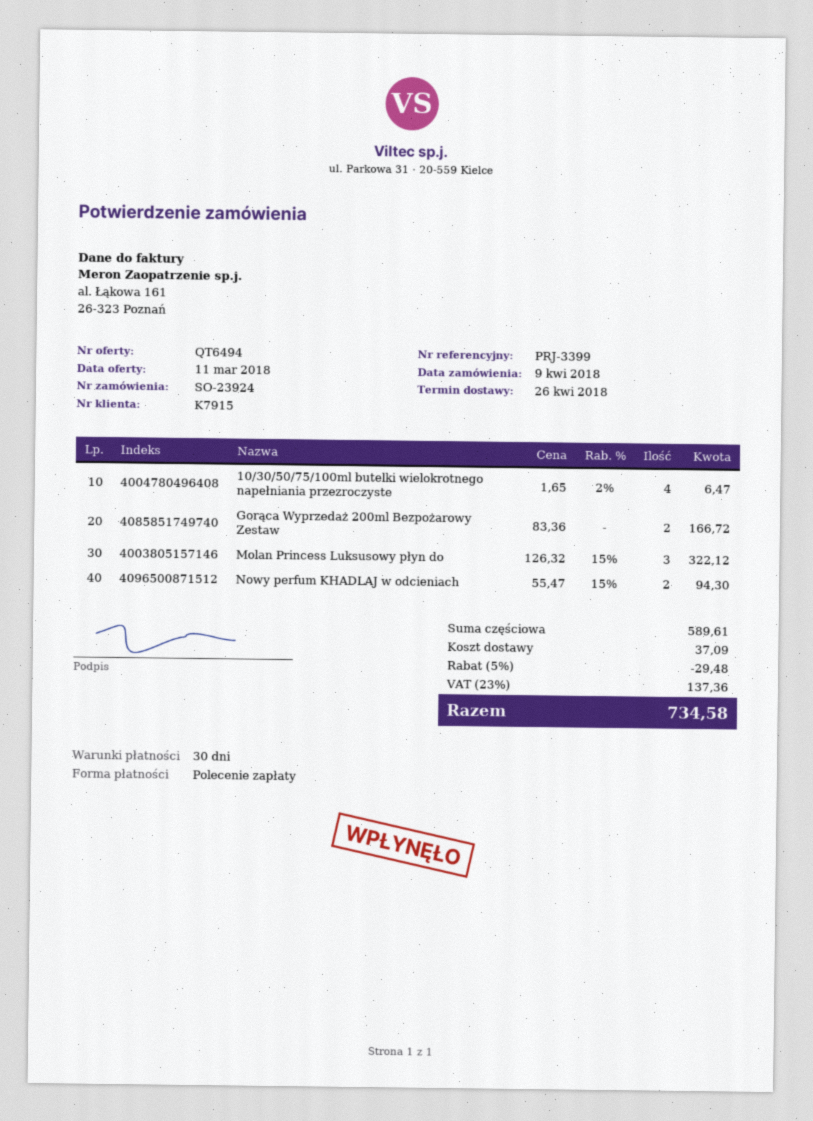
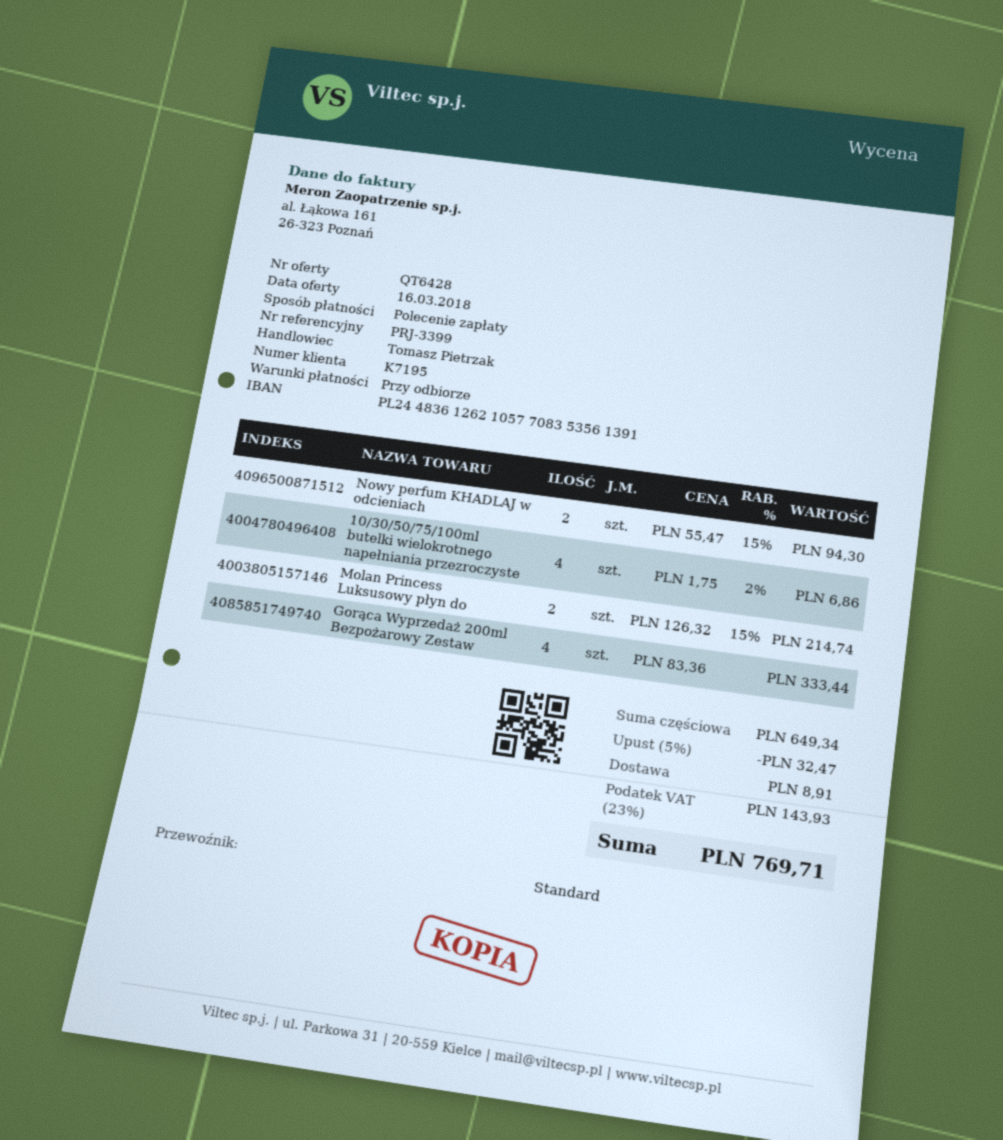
quote number: QT6494 -> QT6428
quote date: 2018-03-11 -> 2018-03-16
payment terms: 30 days -> on receipt
customer number: K7915 -> K7195
10/30/50/75/100ml butelki wielokrotnego napełniania przezroczyste: 4 x 1.65 - 2% = 6.47 -> 4 x 1.75 - 2% = 6.86
Gorąca Wyprzedaż 200ml Bezpożarowy Zestaw: 2 x 83.36 = 166.72 -> 4 x 83.36 = 333.44
Molan Princess Luksusowy płyn do: 3 x 126.32 - 15% = 322.12 -> 2 x 126.32 - 15% = 214.74
subtotal: 589.61 -> 649.34
discount: 5% = 29.48 -> 5% = 32.47
shipping: 37.09 -> 8.91
tax: 23% = 137.36 -> 23% = 143.93
total: 734.58 -> 769.71

